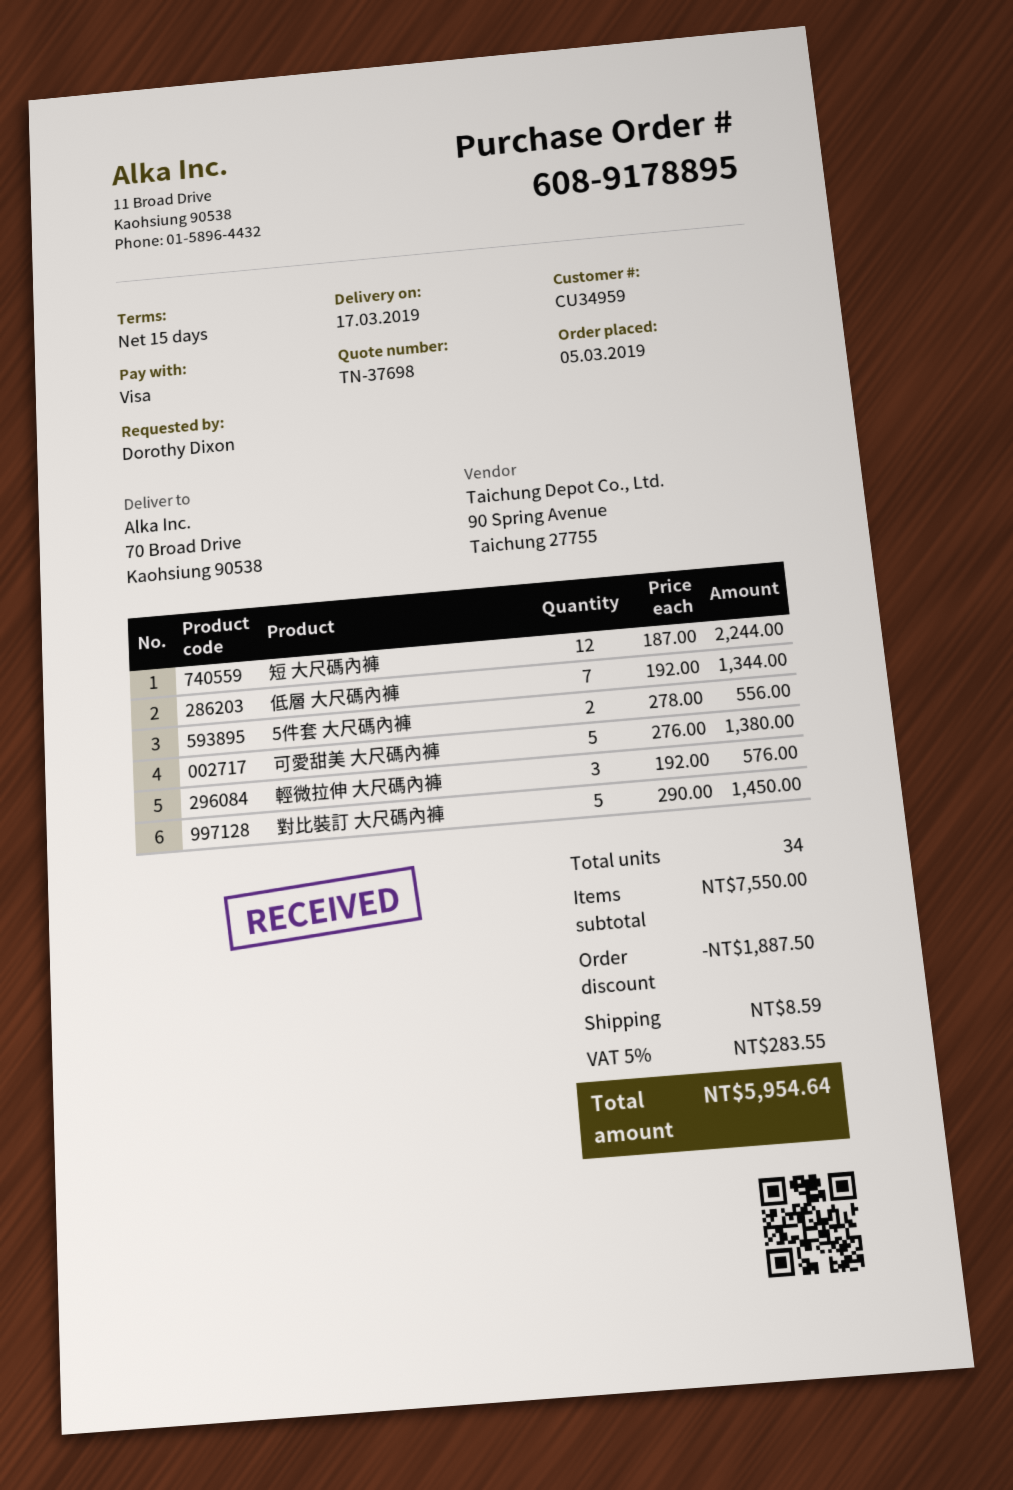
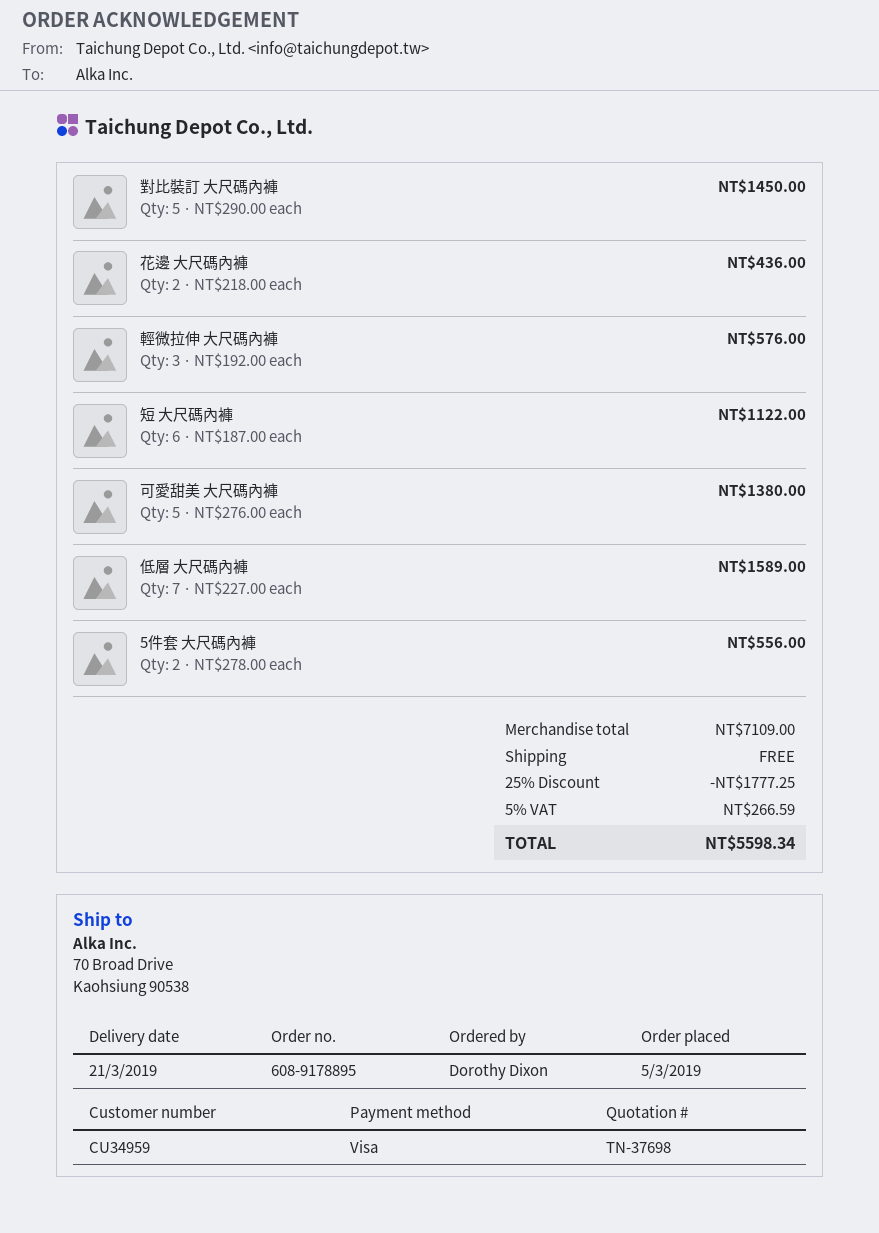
delivery date: 2019-03-17 -> 2019-03-21
短 大尺碼內褲: 12 x 187.00 = 2244.00 -> 6 x 187.00 = 1122.00
低層 大尺碼內褲: 7 x 192.00 = 1344.00 -> 7 x 227.00 = 1589.00
花邊 大尺碼內褲: none -> 2 x 218.00 = 436.00
subtotal: 7550.00 -> 7109.00
discount: 1887.50 -> 1777.25
shipping: 8.59 -> 0.00
tax: 5% = 283.55 -> 5% = 266.59
total: 5954.64 -> 5598.34

